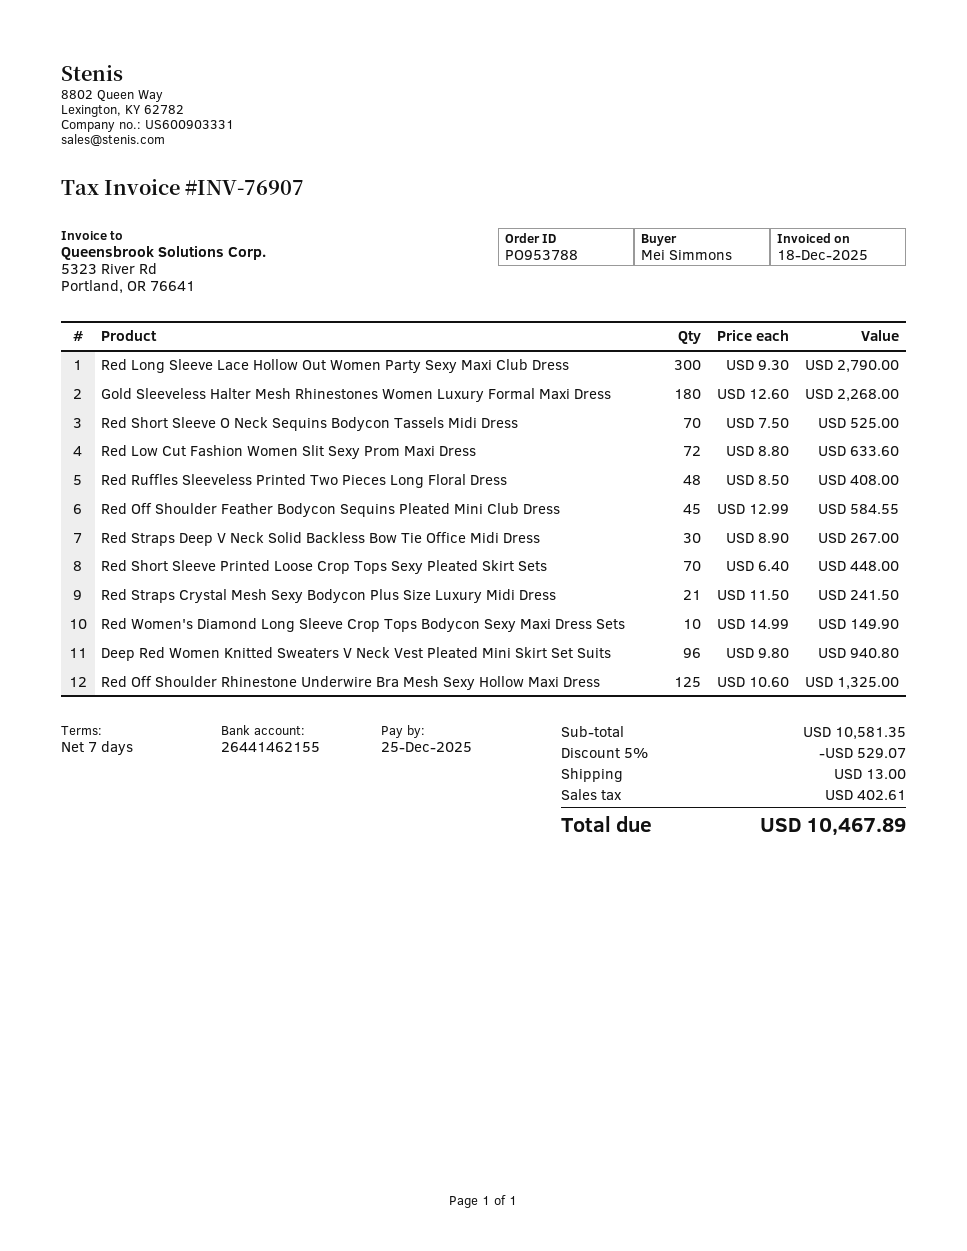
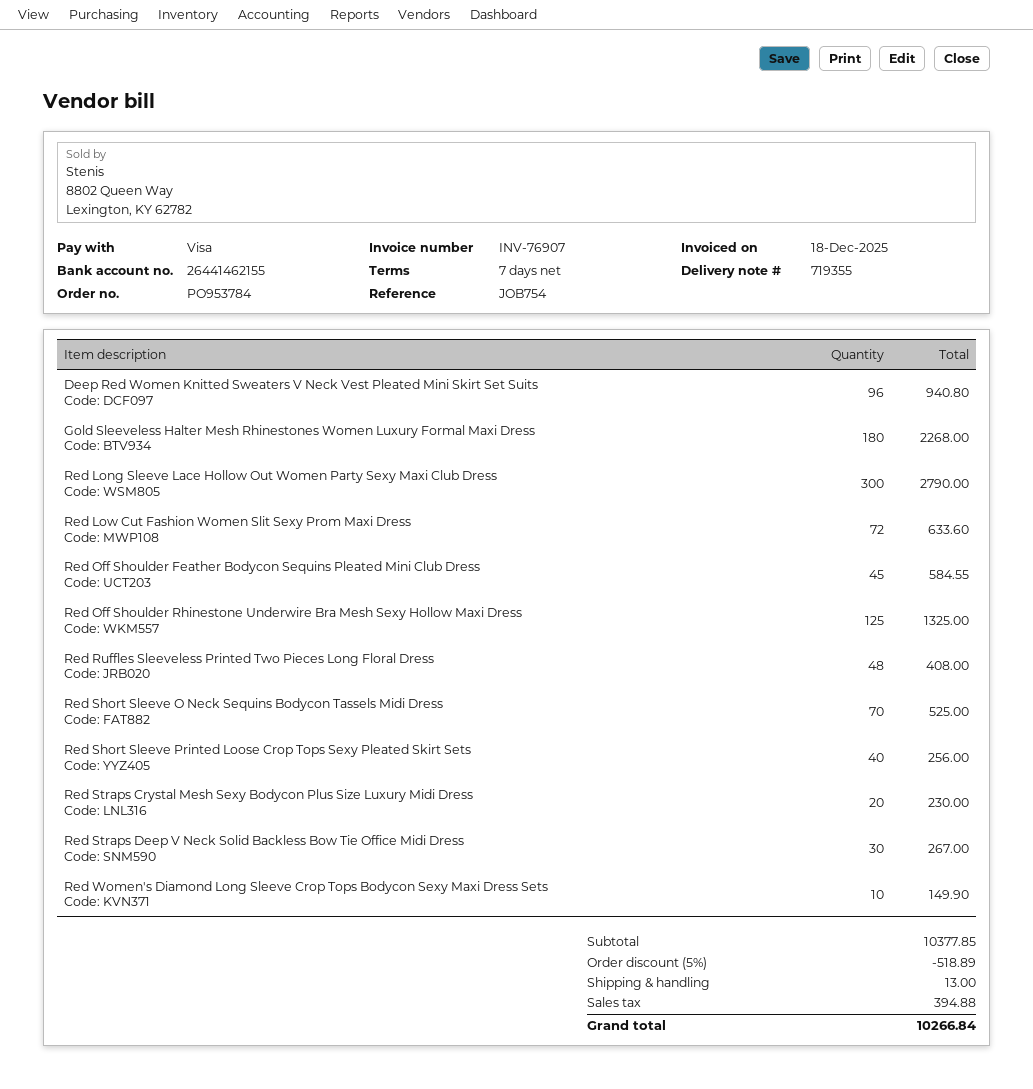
order number: PO953788 -> PO953784
Red Short Sleeve Printed Loose Crop Tops Sexy Pleated Skirt Sets: 70 for 448.00 -> 40 for 256.00
Red Straps Crystal Mesh Sexy Bodycon Plus Size Luxury Midi Dress: 21 for 241.50 -> 20 for 230.00
subtotal: 10581.35 -> 10377.85
discount: 5% = 529.07 -> 5% = 518.89
tax: 402.61 -> 394.88
total: 10467.89 -> 10266.84

